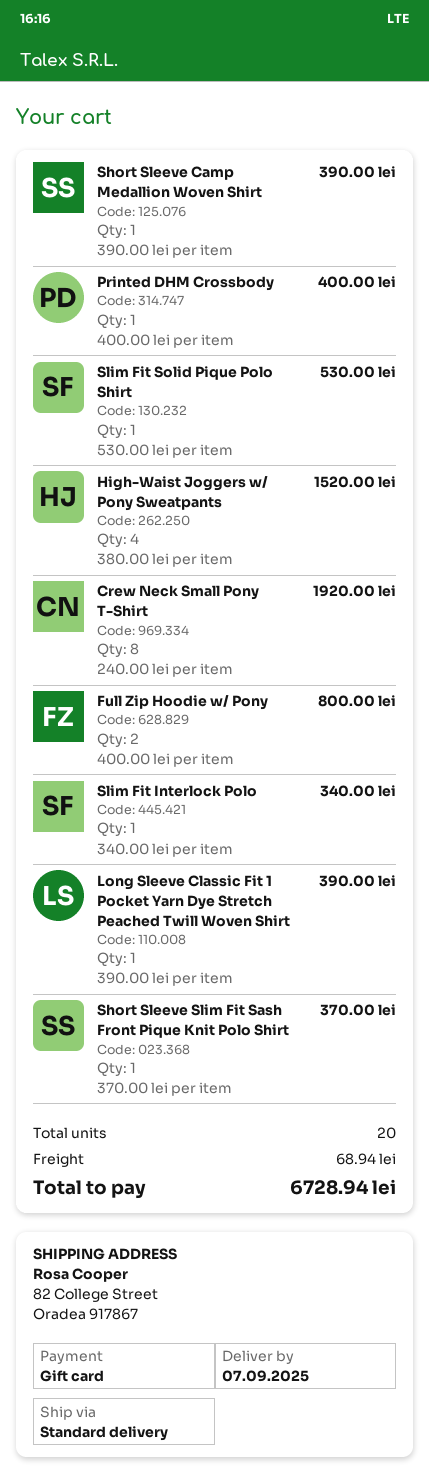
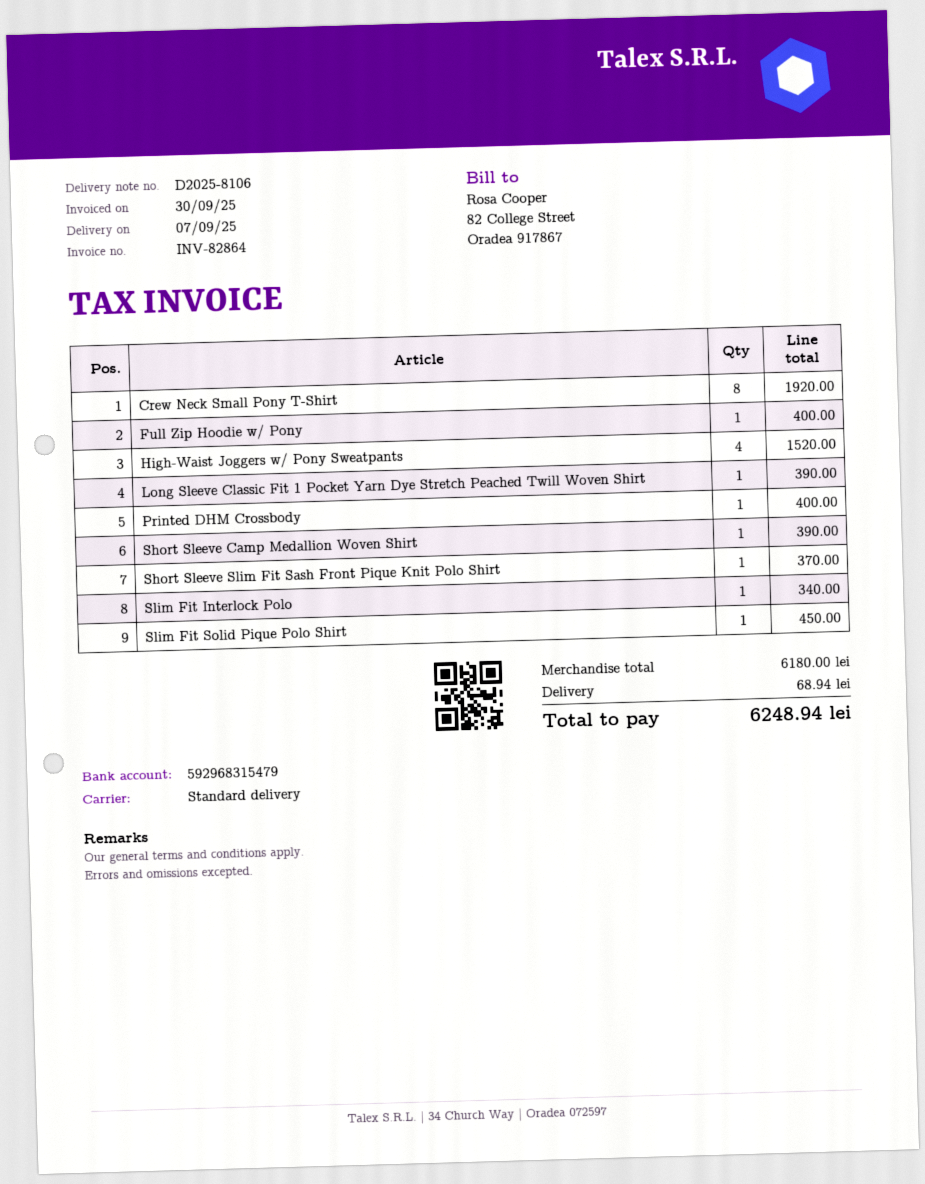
Slim Fit Solid Pique Polo Shirt: 1 for 530.00 -> 1 for 450.00
Full Zip Hoodie w/ Pony: 2 for 800.00 -> 1 for 400.00
total: 6728.94 -> 6248.94

